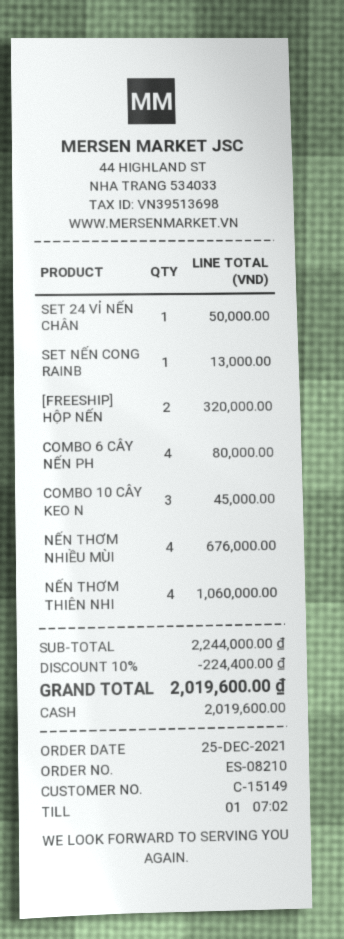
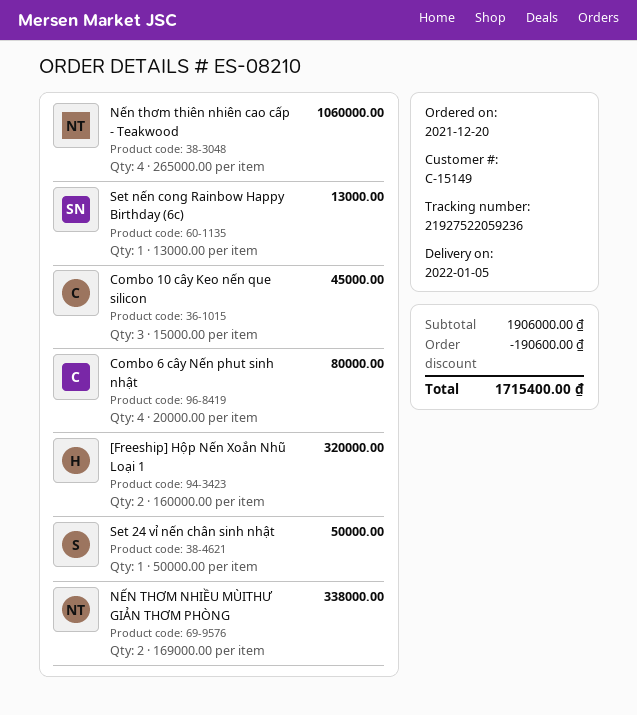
order date: 2021-12-25 -> 2021-12-20
NẾN THƠM NHIỀU MÙI: 4 for 676000.00 -> 2 for 338000.00
subtotal: 2244000.00 -> 1906000.00
discount: 224400.00 -> 190600.00
total: 2019600.00 -> 1715400.00

